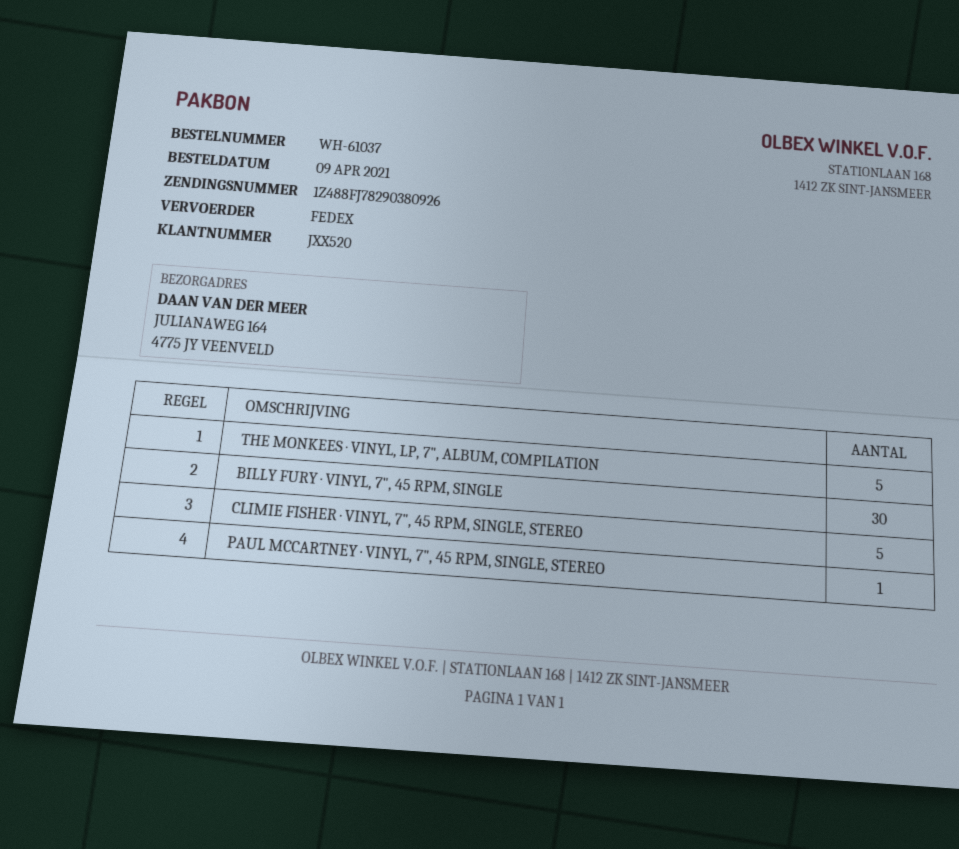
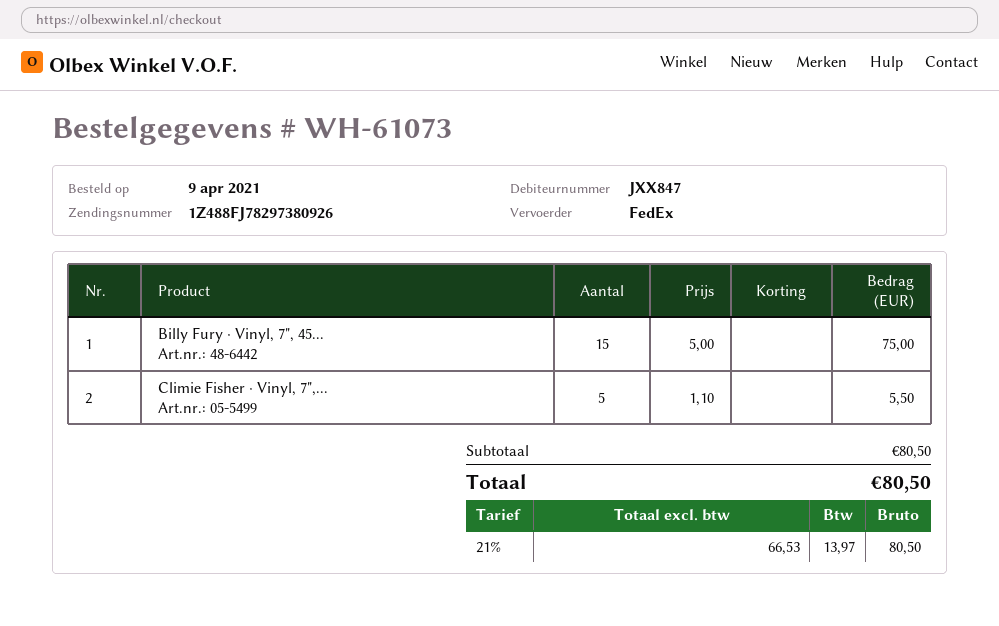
order number: WH-61037 -> WH-61073
customer number: JXX520 -> JXX847
tracking number: 1Z488FJ78290380926 -> 1Z488FJ78297380926
THE MONKEES · VINYL, LP, 7", ALBUM, COMPILATION: 5 -> none
BILLY FURY · VINYL, 7", 45 RPM, SINGLE: 30 -> 15
PAUL MCCARTNEY · VINYL, 7", 45 RPM, SINGLE, STEREO: 1 -> none

